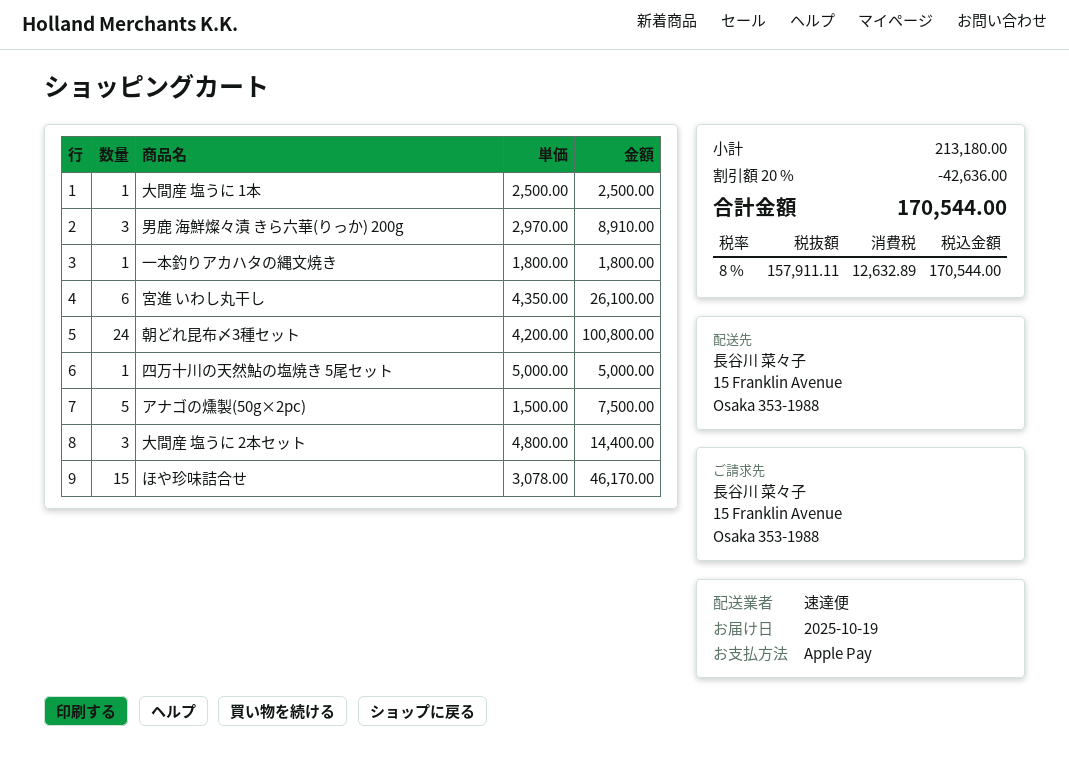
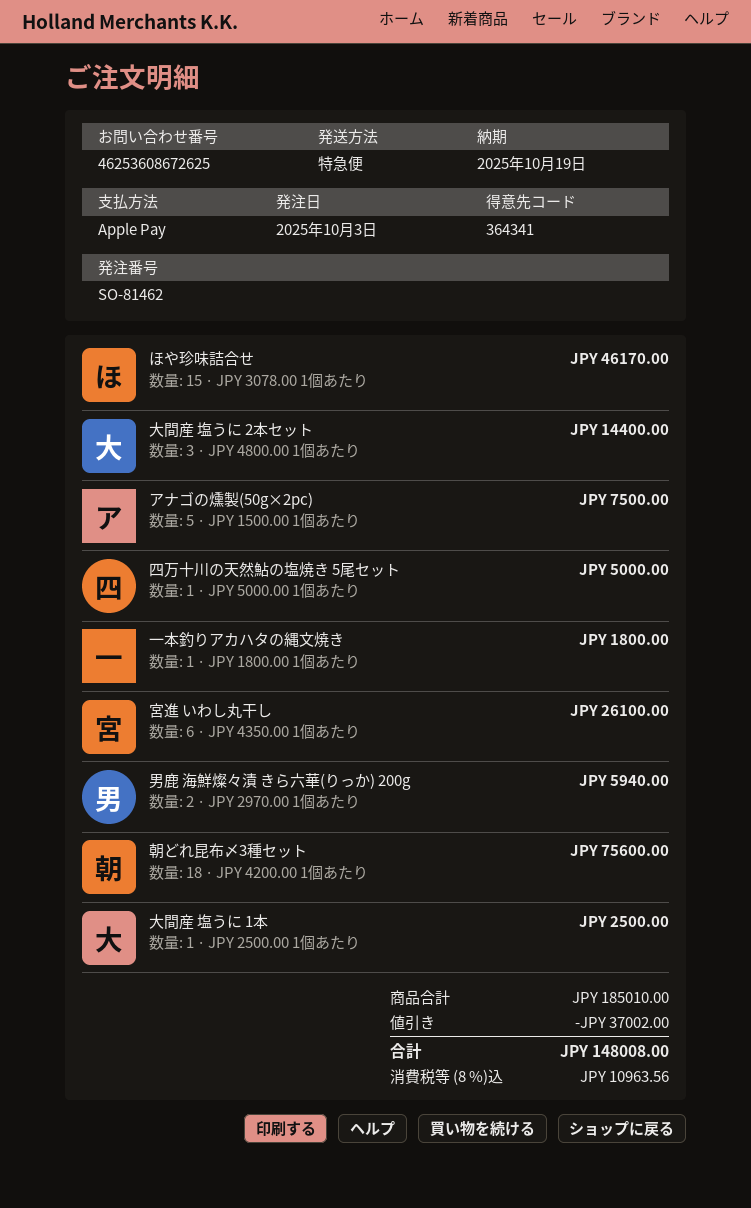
男鹿 海鮮燦々漬 きら六華(りっか) 200g: 3 x 2970.00 = 8910.00 -> 2 x 2970.00 = 5940.00
朝どれ昆布〆3種セット: 24 x 4200.00 = 100800.00 -> 18 x 4200.00 = 75600.00
subtotal: 213180.00 -> 185010.00
discount: 42636.00 -> 37002.00
tax: 8% = 12632.89 -> 8% = 10963.56
total: 170544.00 -> 148008.00

